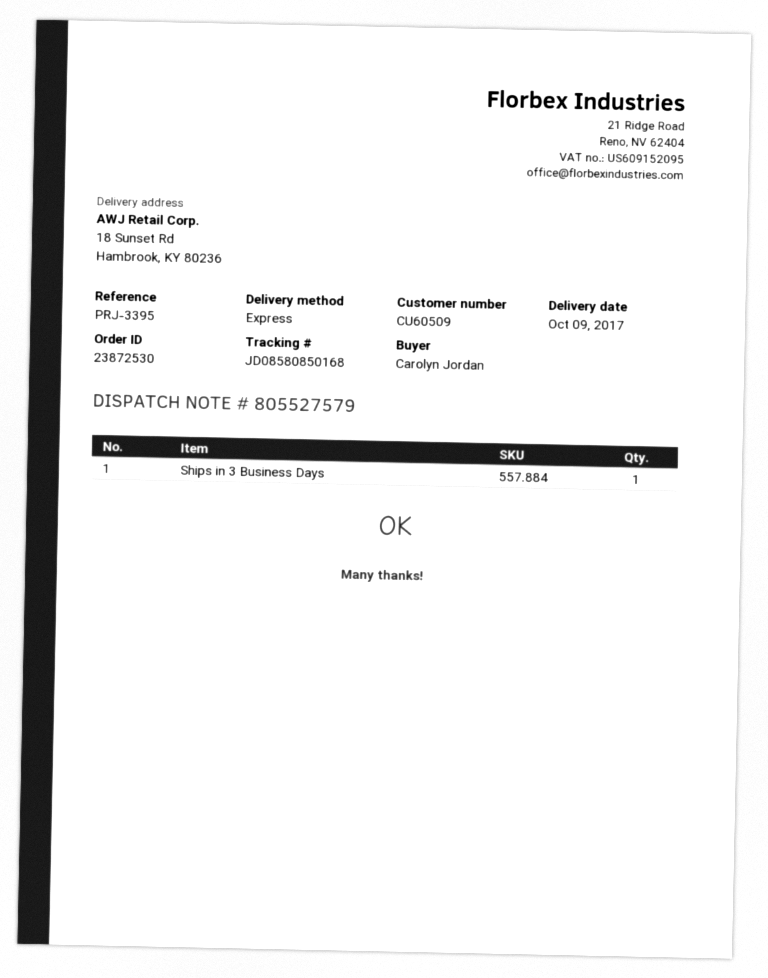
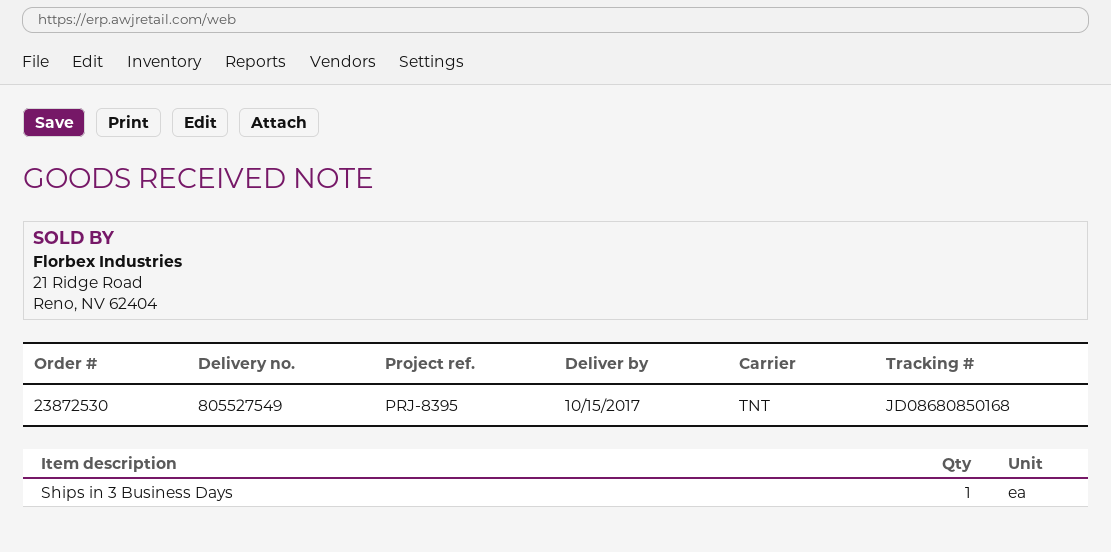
delivery note number: 805527579 -> 805527549
delivery date: 2017-10-09 -> 2017-10-15
reference: PRJ-3395 -> PRJ-8395
shipping method: express -> TNT
tracking number: JD08580850168 -> JD08680850168

